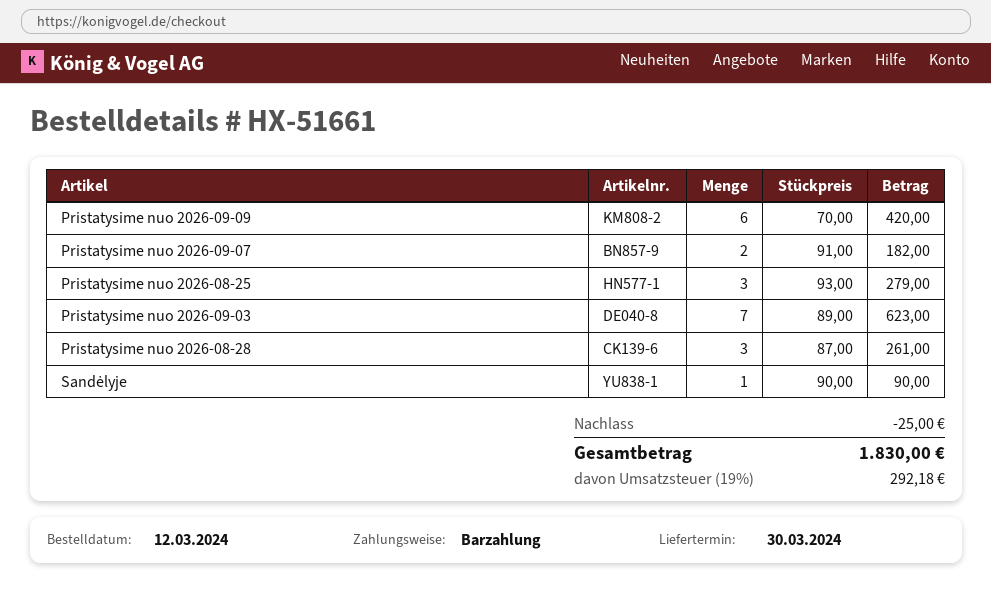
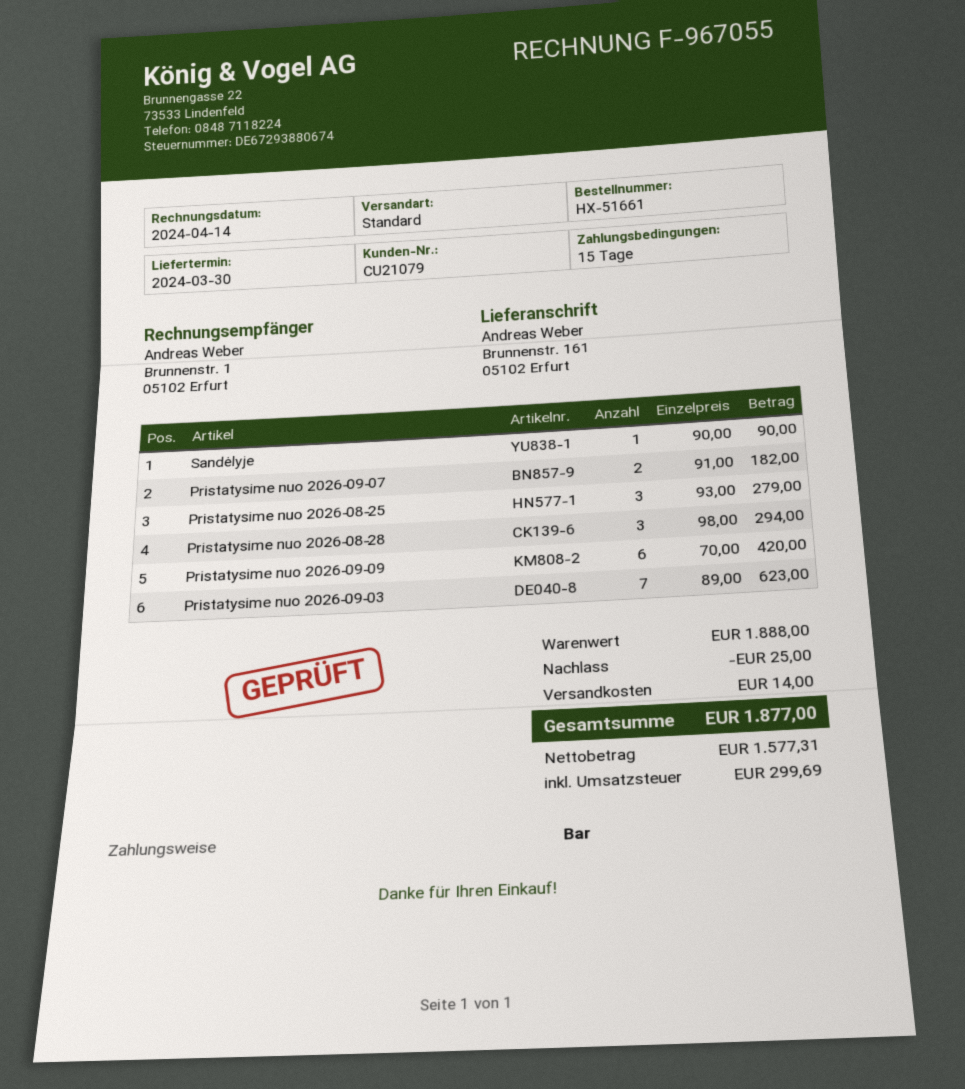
Pristatysime nuo 2026‑08‑28: 3 x 87.00 = 261.00 -> 3 x 98.00 = 294.00
shipping: none -> 14.00
tax: 292.18 -> 299.69
total: 1830.00 -> 1877.00

